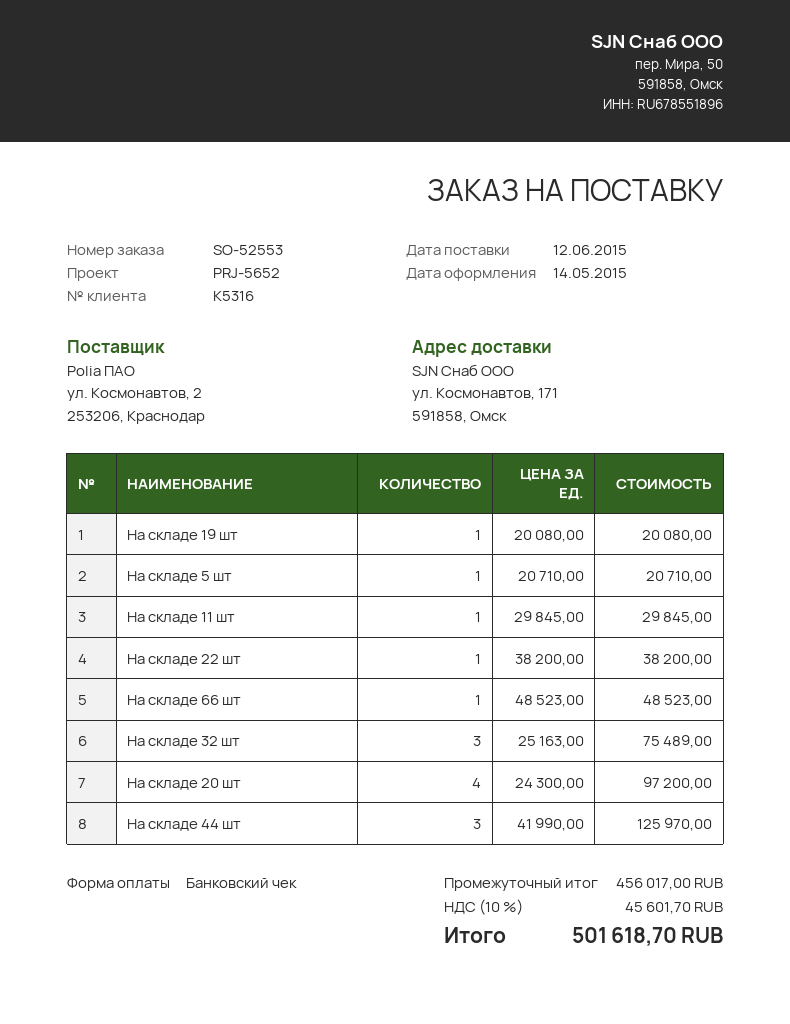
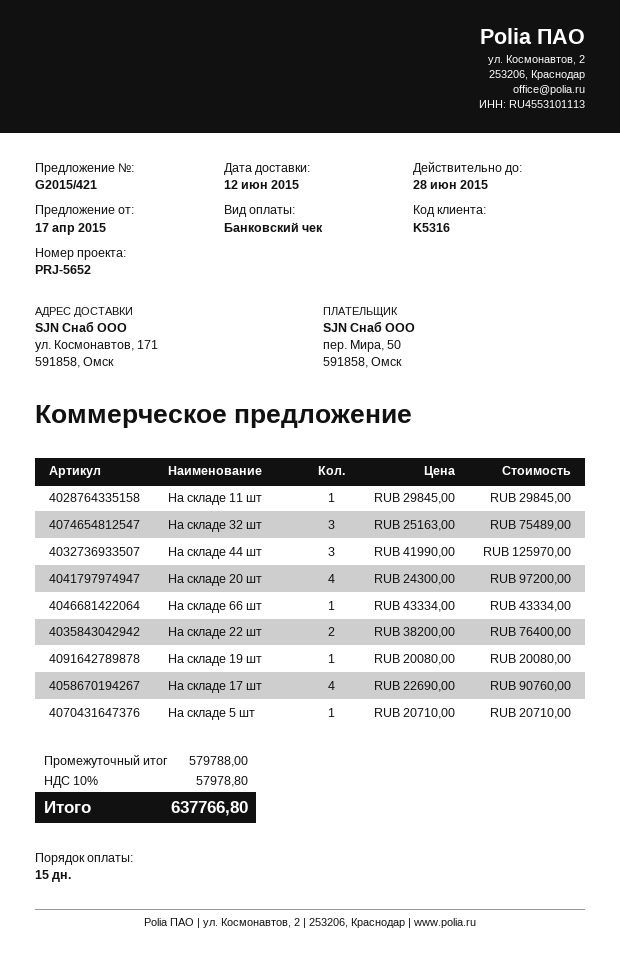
На складе 22 шт: 1 x 38200.00 = 38200.00 -> 2 x 38200.00 = 76400.00
На складе 66 шт: 1 x 48523.00 = 48523.00 -> 1 x 43334.00 = 43334.00
На складе 17 шт: none -> 4 x 22690.00 = 90760.00
subtotal: 456017.00 -> 579788.00
tax: 10% = 45601.70 -> 10% = 57978.80
total: 501618.70 -> 637766.80

